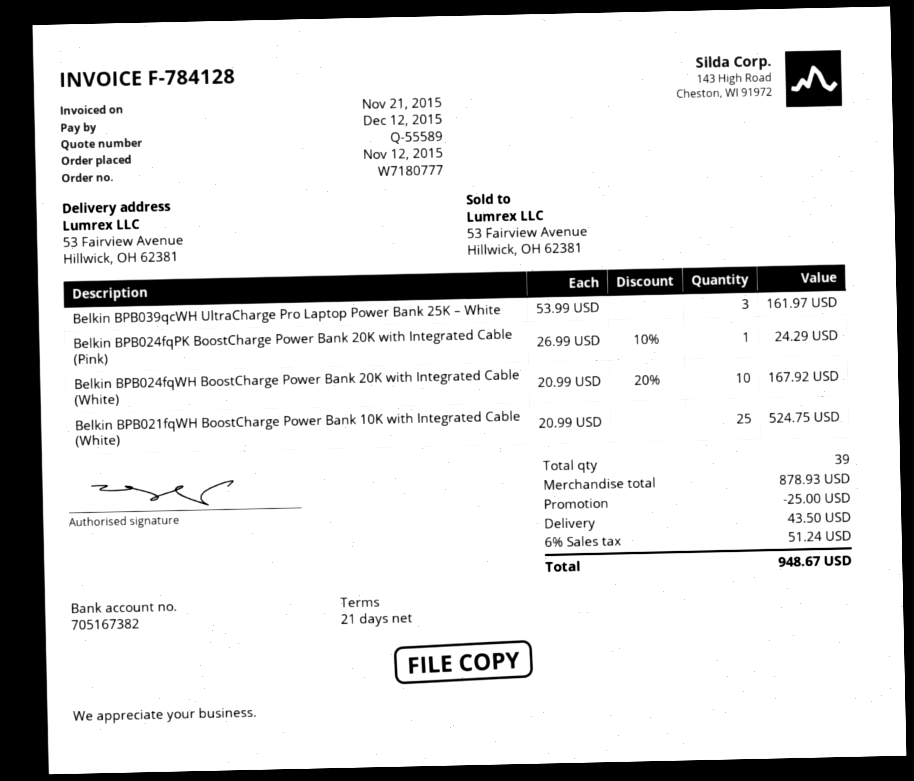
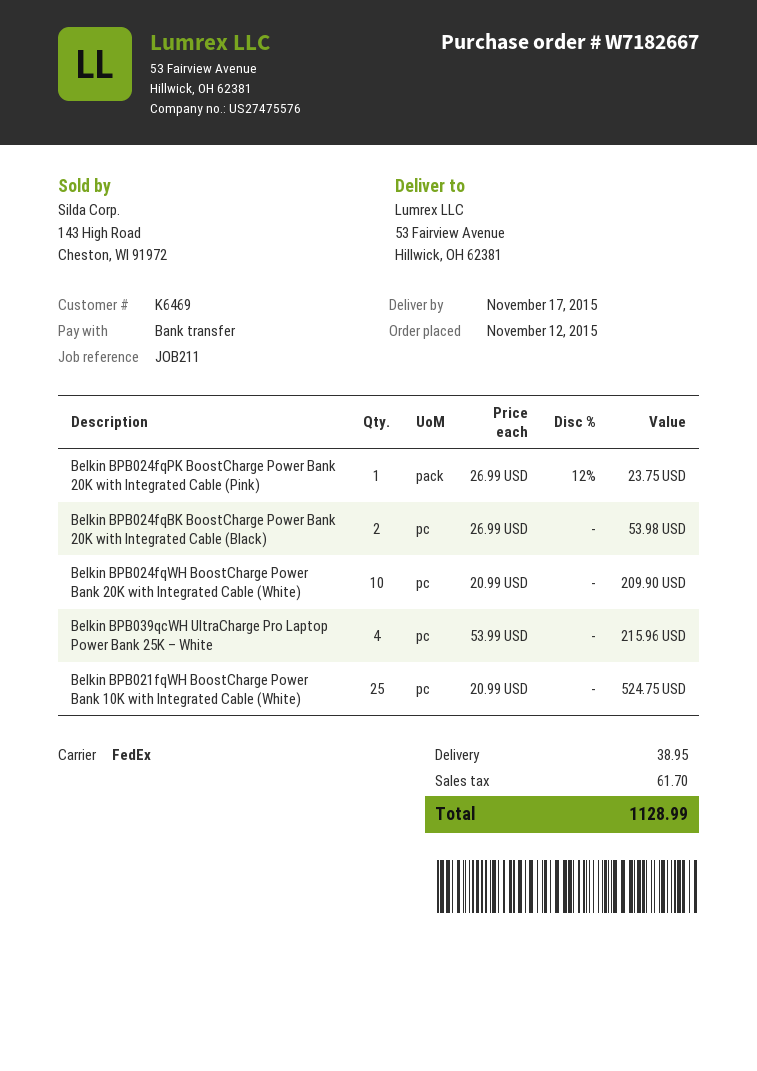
order number: W7180777 -> W7182667
Belkin BPB039qcWH UltraCharge Pro Laptop Power Bank 25K – White: 3 x 53.99 = 161.97 -> 4 x 53.99 = 215.96
Belkin BPB024fqPK BoostCharge Power Bank 20K with Integrated Cable (Pink): 1 x 26.99 - 10% = 24.29 -> 1 x 26.99 - 12% = 23.75
Belkin BPB024fqWH BoostCharge Power Bank 20K with Integrated Cable (White): 10 x 20.99 - 20% = 167.92 -> 10 x 20.99 = 209.90
Belkin BPB024fqBK BoostCharge Power Bank 20K with Integrated Cable (Black): none -> 2 x 26.99 = 53.98
discount: 25.00 -> none
shipping: 43.50 -> 38.95
tax: 51.24 -> 61.70
total: 948.67 -> 1128.99

